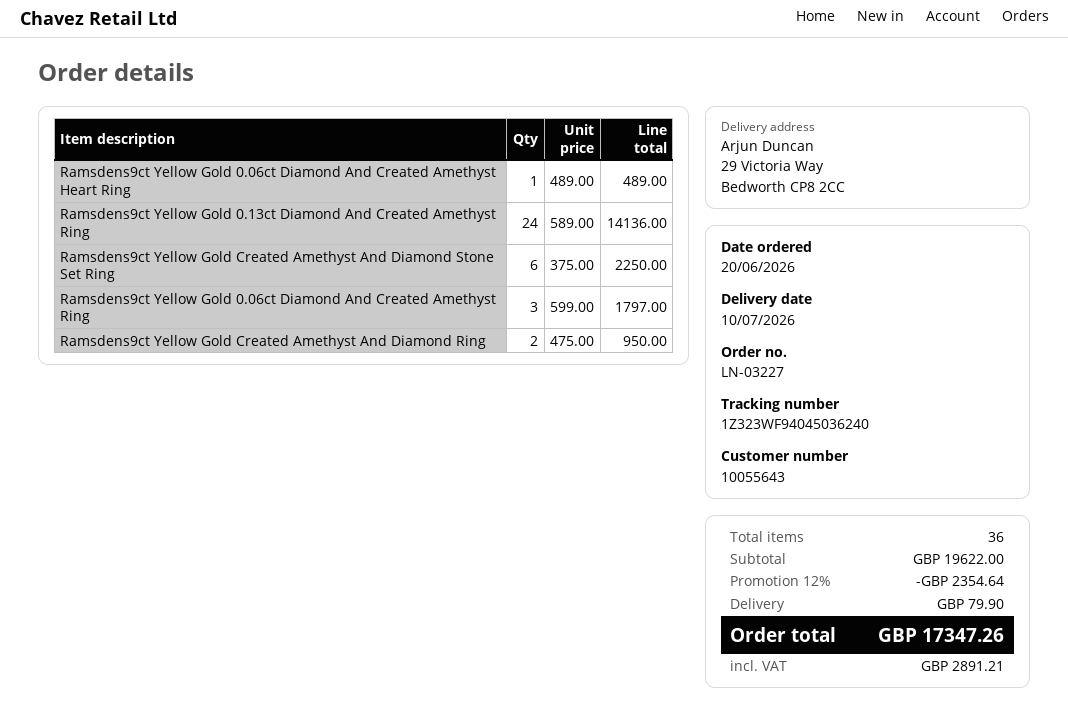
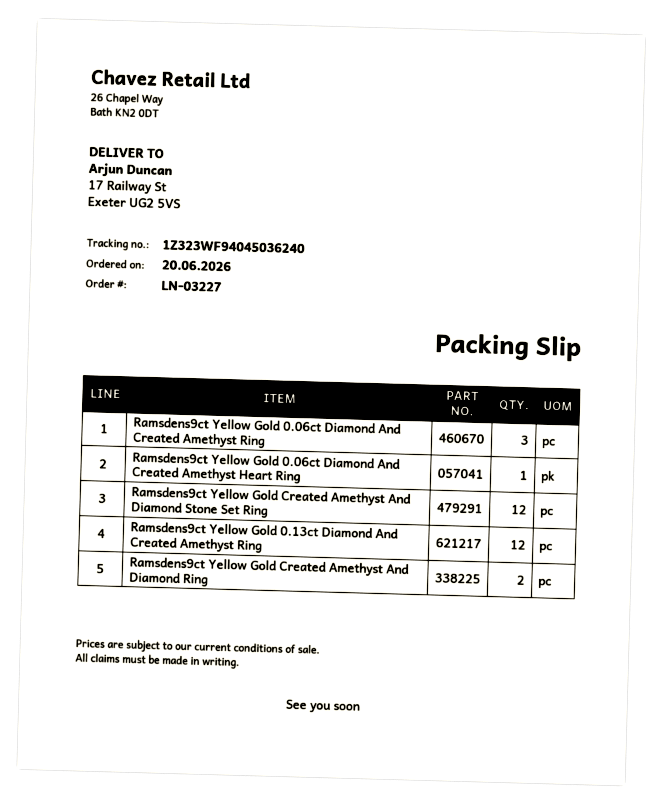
ship to: 29 Victoria Way, Bedworth CP8 2CC -> 17 Railway St, Exeter UG2 5VS
Ramsdens9ct Yellow Gold 0.13ct Diamond And Created Amethyst Ring: 24 -> 12
Ramsdens9ct Yellow Gold Created Amethyst And Diamond Stone Set Ring: 6 -> 12

